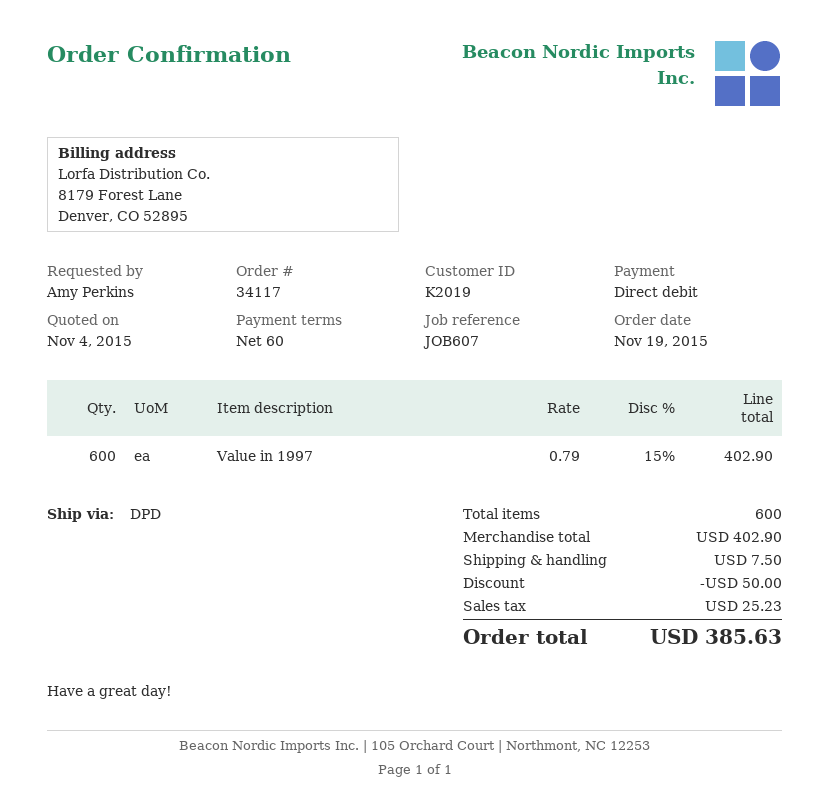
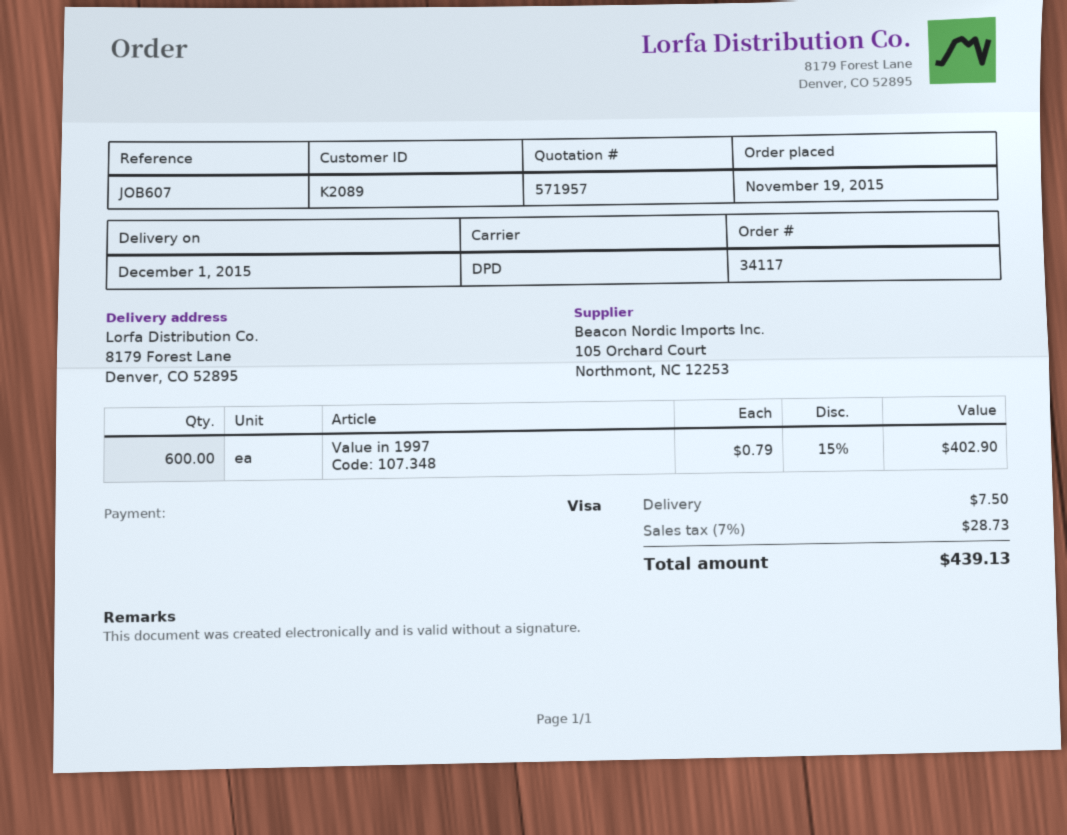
customer number: K2019 -> K2089
payment method: direct debit -> Visa
discount: 50.00 -> none
tax: 25.23 -> 28.73
total: 385.63 -> 439.13

